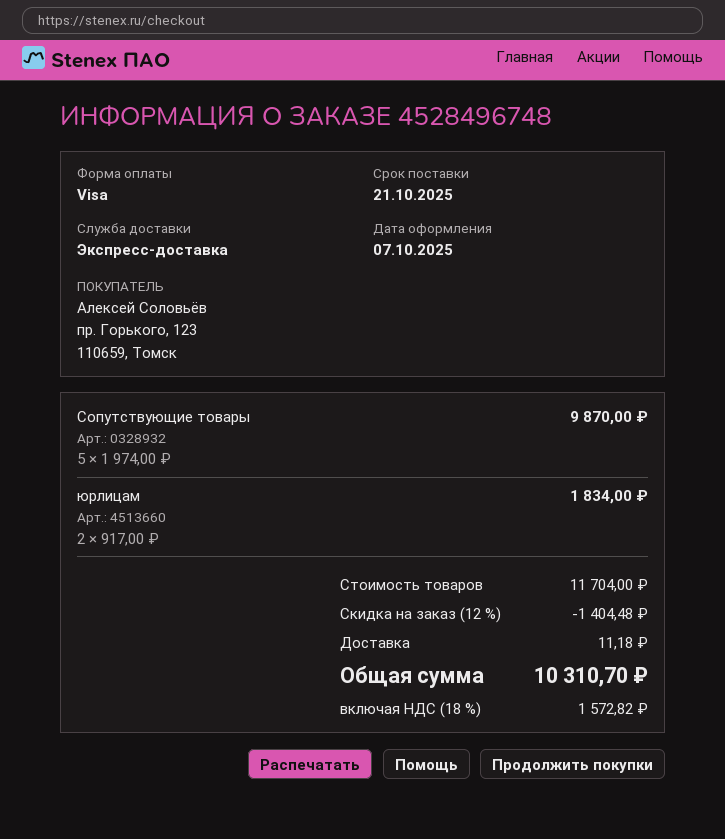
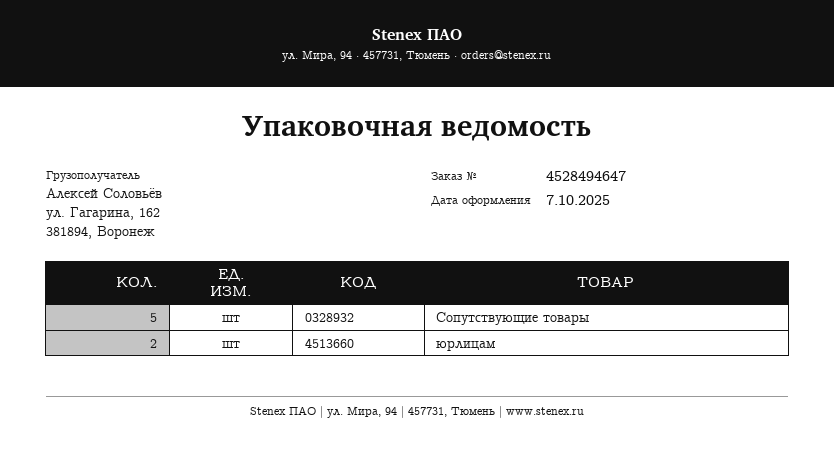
order number: 4528496748 -> 4528494647

